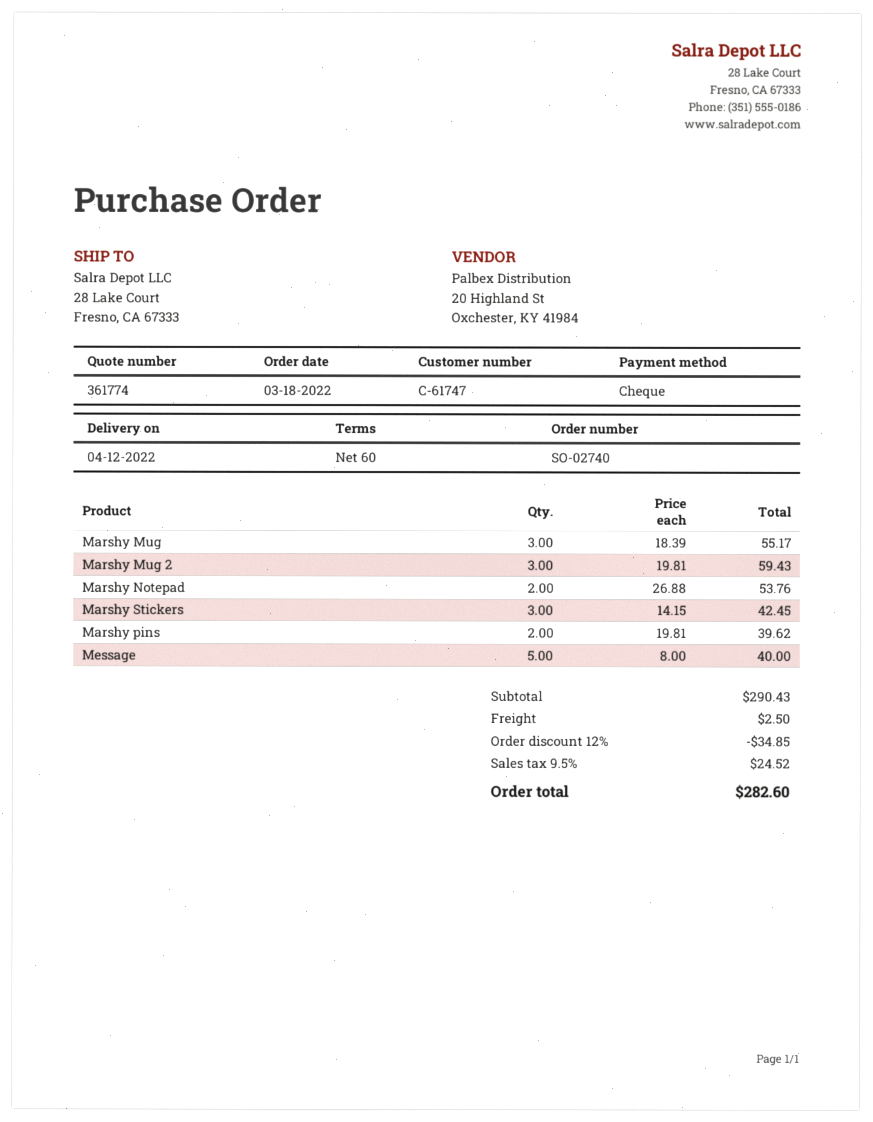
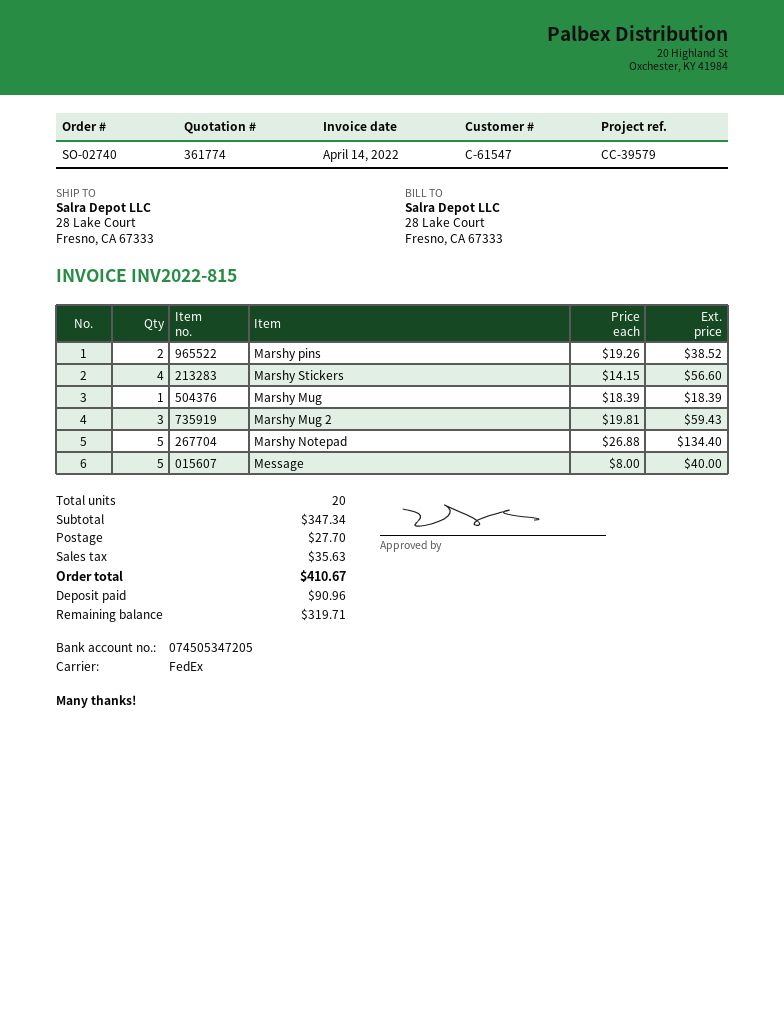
customer number: C-61747 -> C-61547
Marshy Mug: 3 x 18.39 = 55.17 -> 1 x 18.39 = 18.39
Marshy Notepad: 2 x 26.88 = 53.76 -> 5 x 26.88 = 134.40
Marshy Stickers: 3 x 14.15 = 42.45 -> 4 x 14.15 = 56.60
Marshy pins: 2 x 19.81 = 39.62 -> 2 x 19.26 = 38.52
subtotal: 290.43 -> 347.34
discount: 12% = 34.85 -> none
shipping: 2.50 -> 27.70
tax: 24.52 -> 35.63
total: 282.60 -> 410.67

